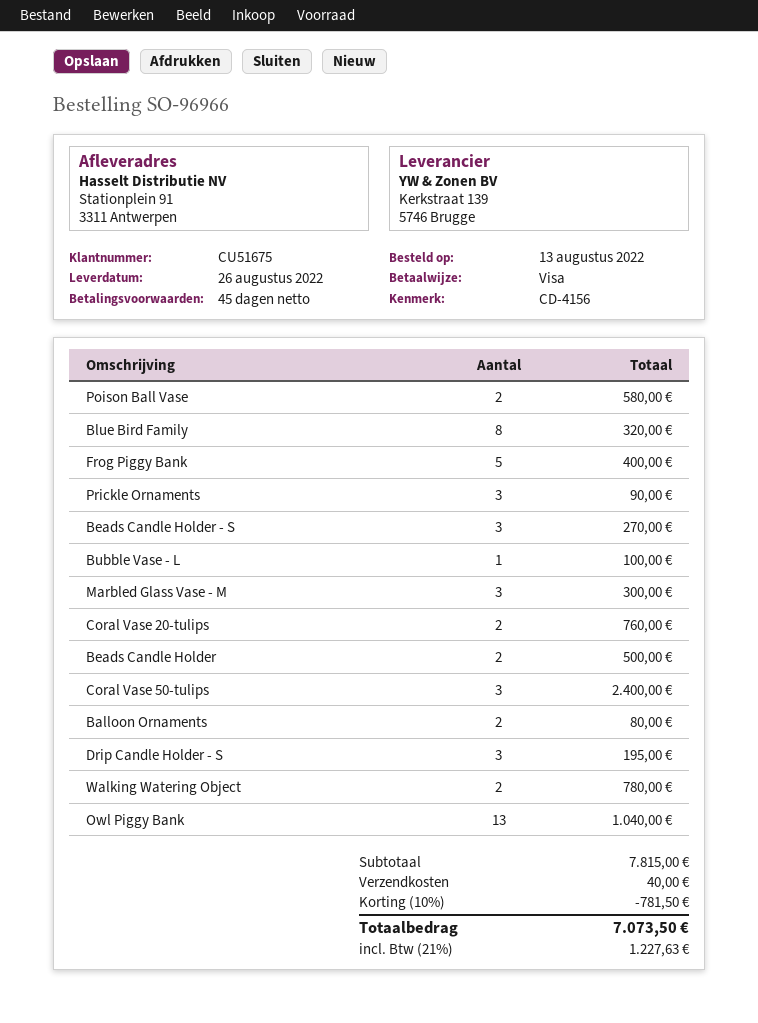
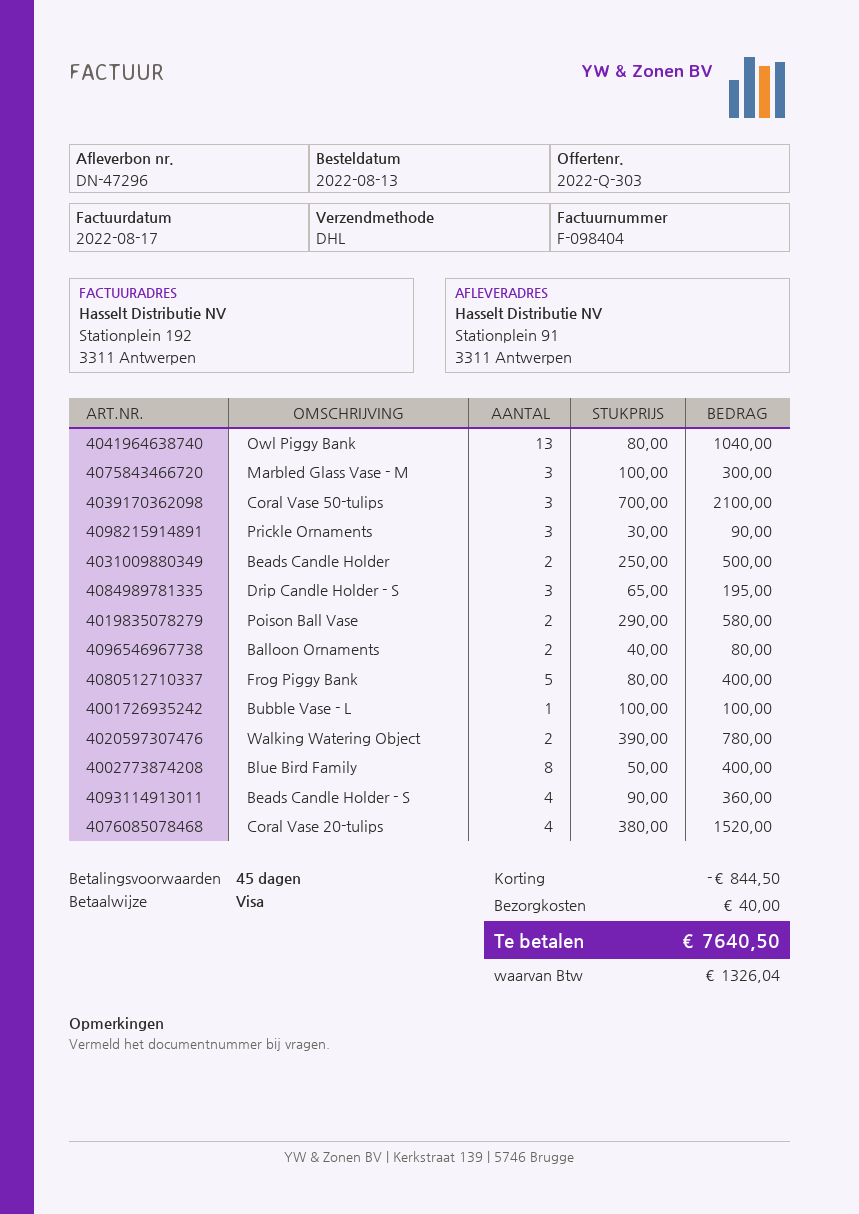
Blue Bird Family: 8 for 320.00 -> 8 for 400.00
Beads Candle Holder - S: 3 for 270.00 -> 4 for 360.00
Coral Vase 20-tulips: 2 for 760.00 -> 4 for 1520.00
Coral Vase 50-tulips: 3 for 2400.00 -> 3 for 2100.00
discount: 781.50 -> 844.50
tax: 1227.63 -> 1326.04
total: 7073.50 -> 7640.50

